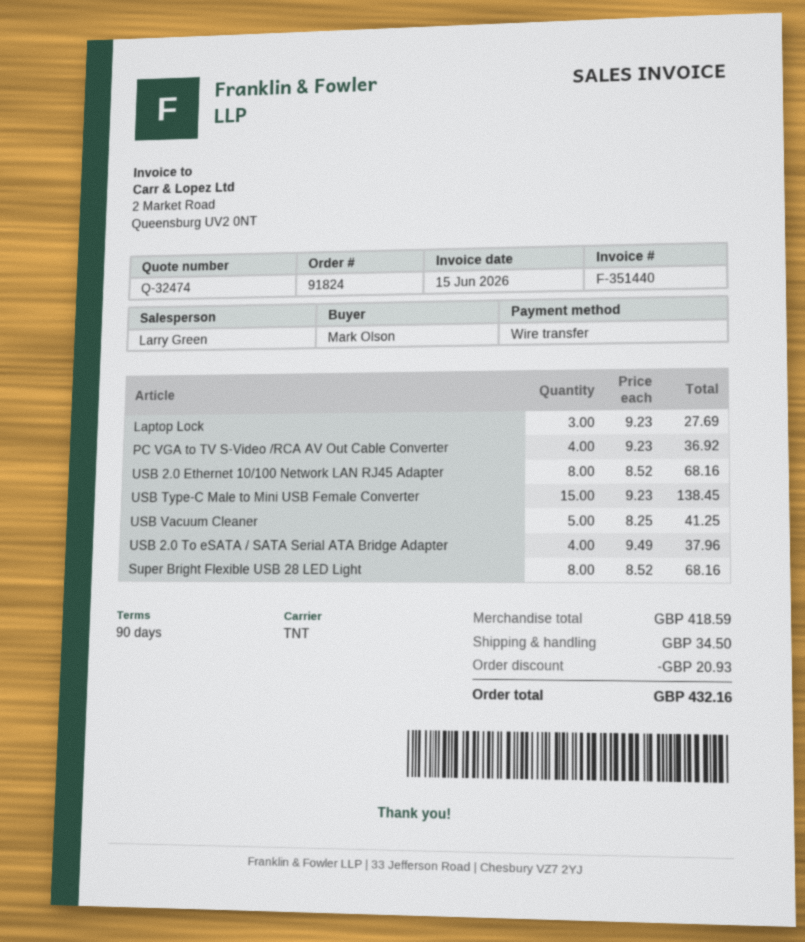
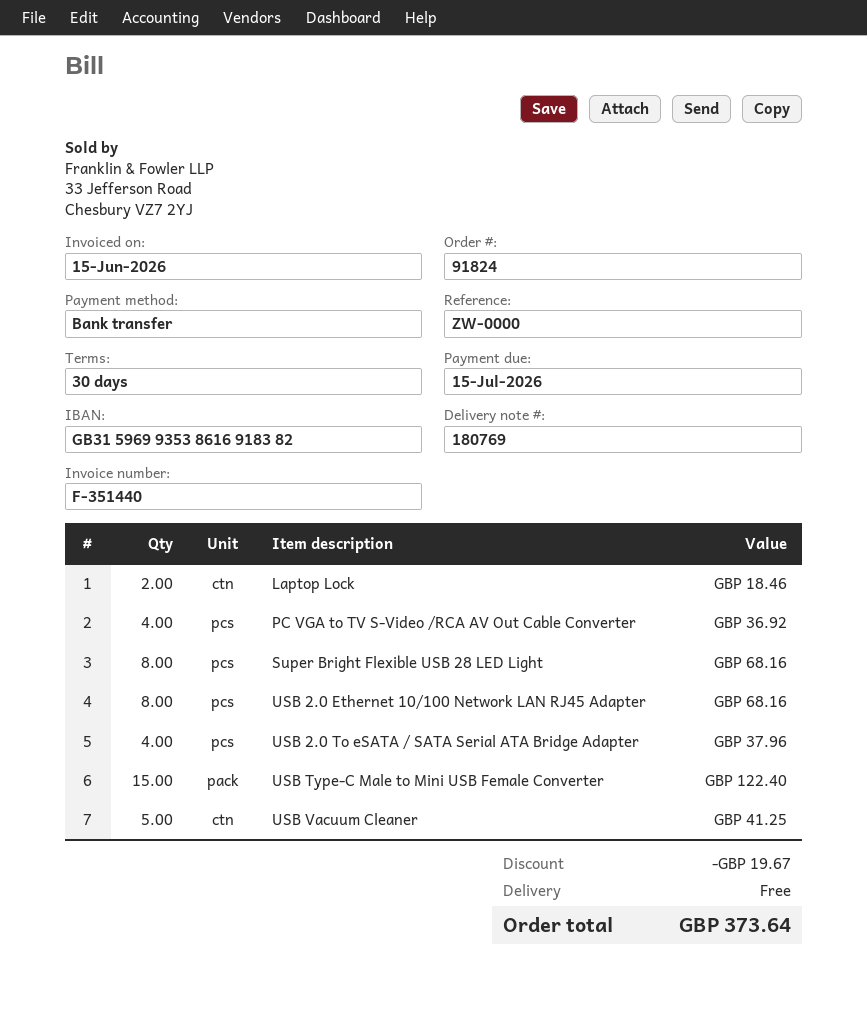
payment terms: 90 days -> 30 days
Laptop Lock: 3 for 27.69 -> 2 for 18.46
USB Type-C Male to Mini USB Female Converter: 15 for 138.45 -> 15 for 122.40
discount: 20.93 -> 19.67
shipping: 34.50 -> 0.00
total: 432.16 -> 373.64

